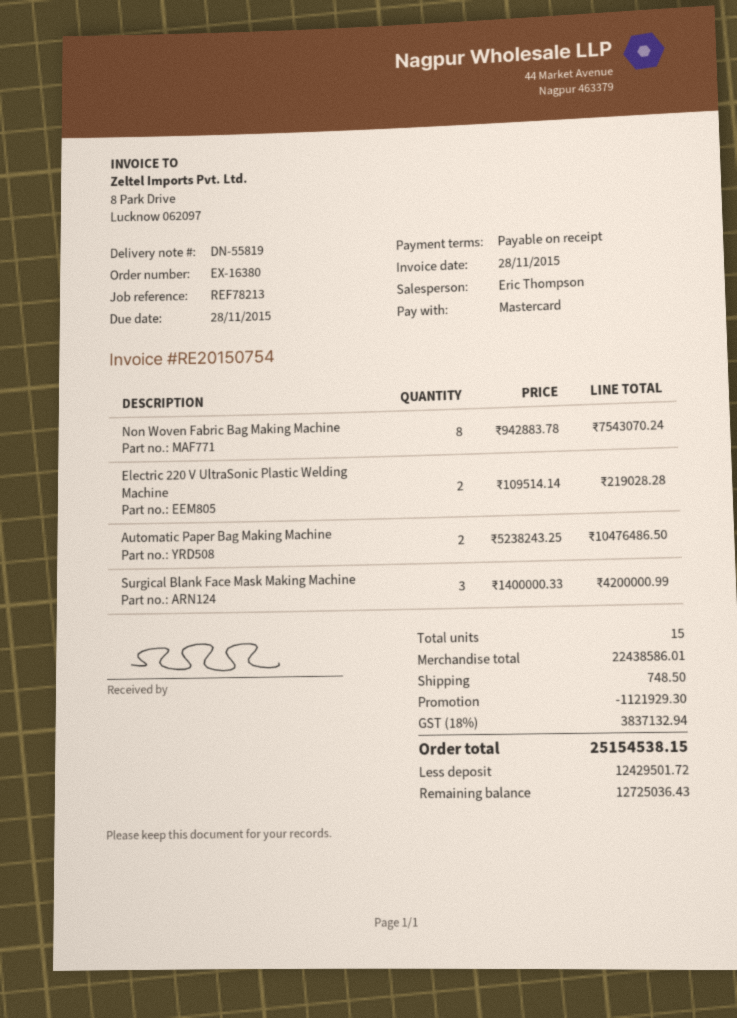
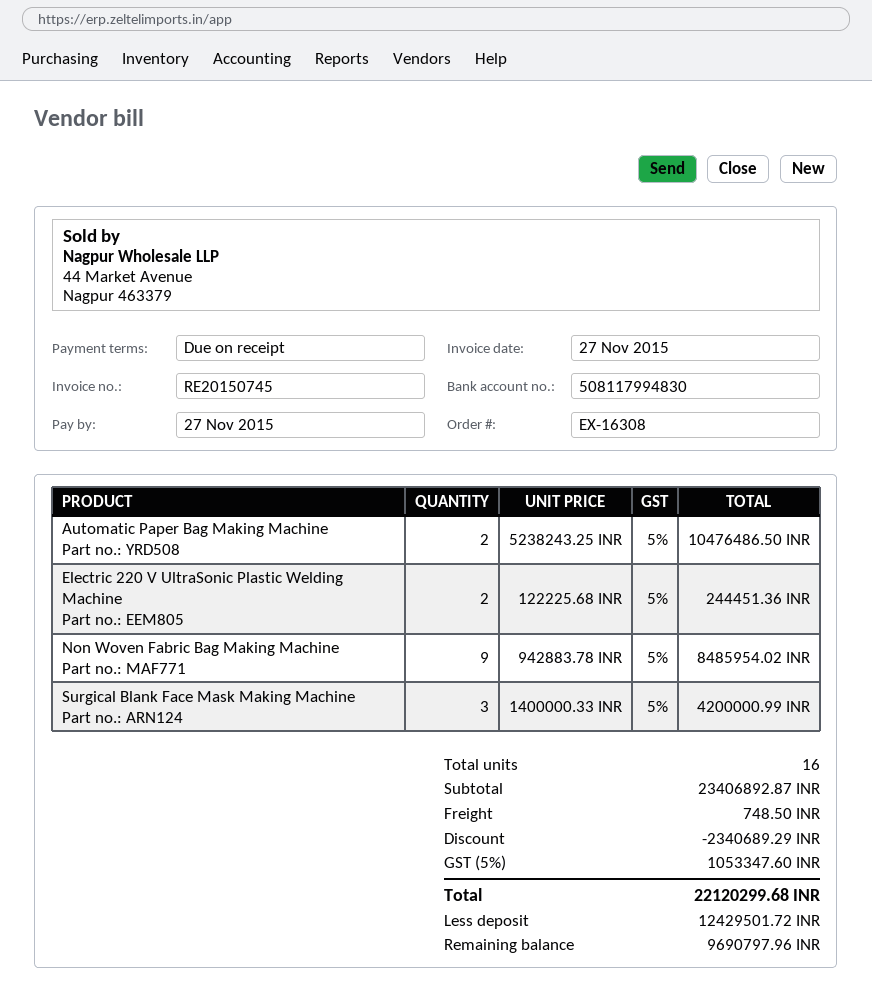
order number: EX-16380 -> EX-16308
invoice number: RE20150754 -> RE20150745
invoice date: 2015-11-28 -> 2015-11-27
due date: 2015-11-28 -> 2015-11-27
Non Woven Fabric Bag Making Machine: 8 x 942883.78 = 7543070.24 -> 9 x 942883.78 = 8485954.02
Electric 220 V UltraSonic Plastic Welding Machine: 2 x 109514.14 = 219028.28 -> 2 x 122225.68 = 244451.36
total quantity: 15 -> 16
subtotal: 22438586.01 -> 23406892.87
discount: 1121929.30 -> 2340689.29
tax: 18% = 3837132.94 -> 5% = 1053347.60
total: 25154538.15 -> 22120299.68
balance: 12725036.43 -> 9690797.96

